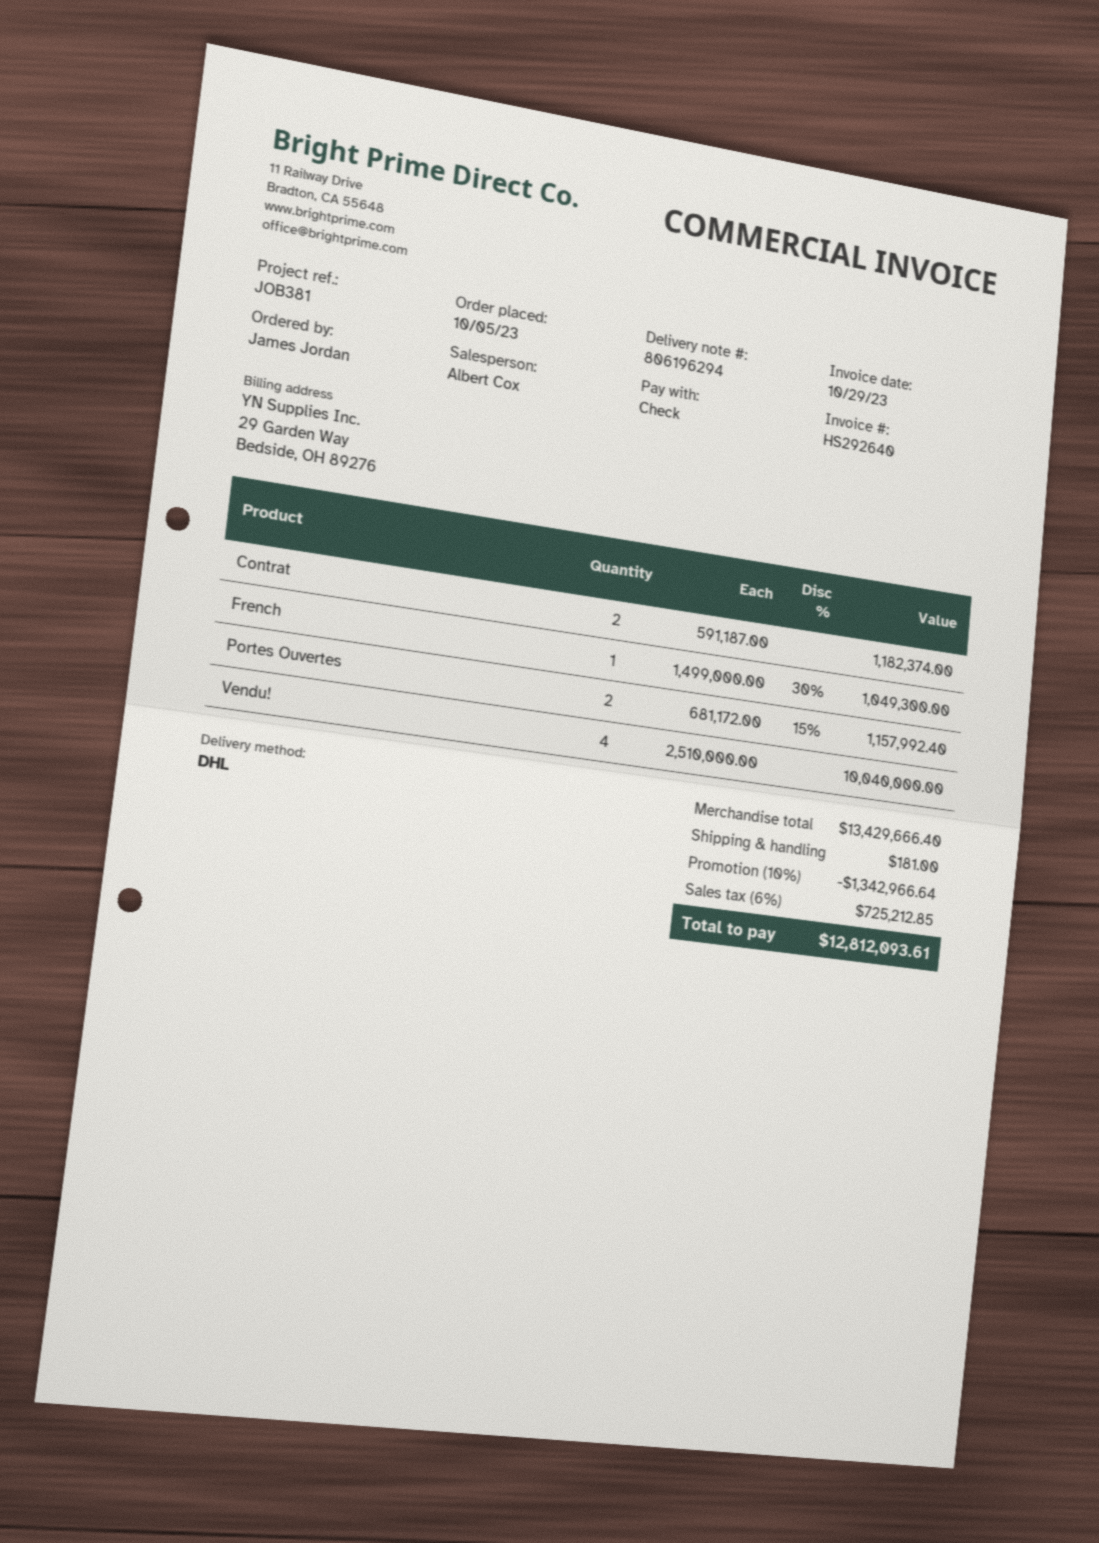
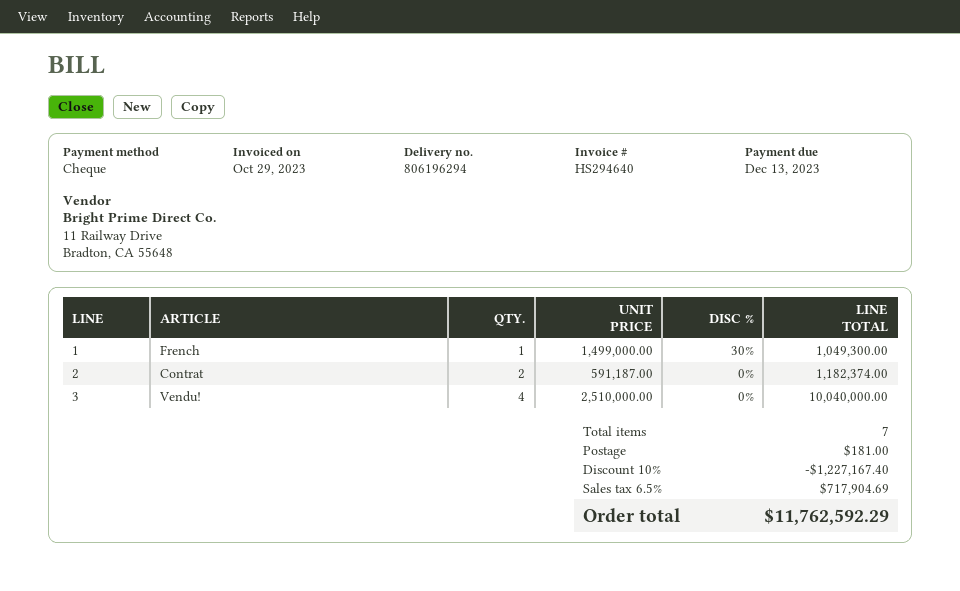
invoice number: HS292640 -> HS294640
Portes Ouvertes: 2 x 681172.00 - 15% = 1157992.40 -> none
discount: 10% = 1342966.64 -> 10% = 1227167.40
tax: 6% = 725212.85 -> 6.5% = 717904.69
total: 12812093.61 -> 11762592.29

